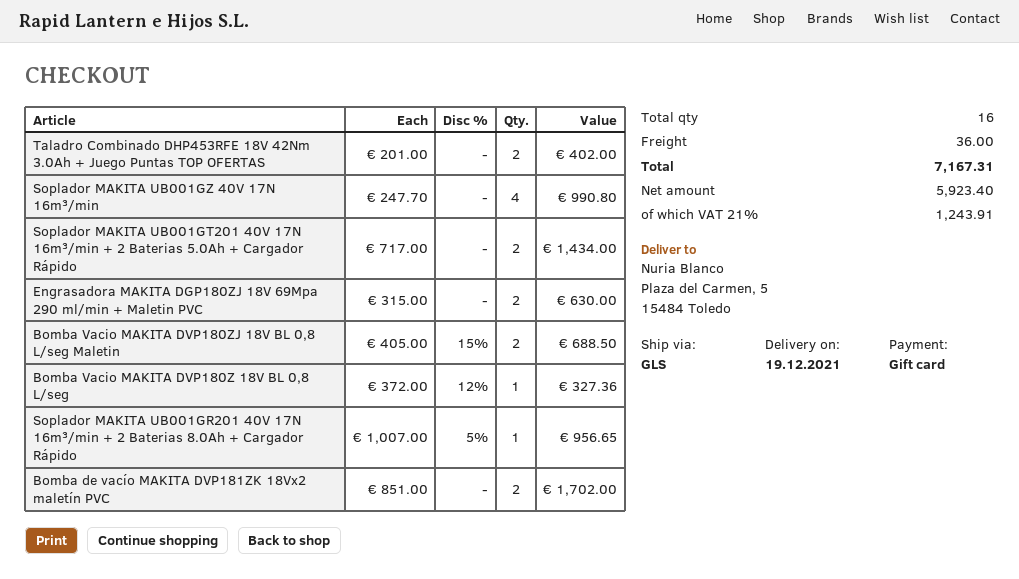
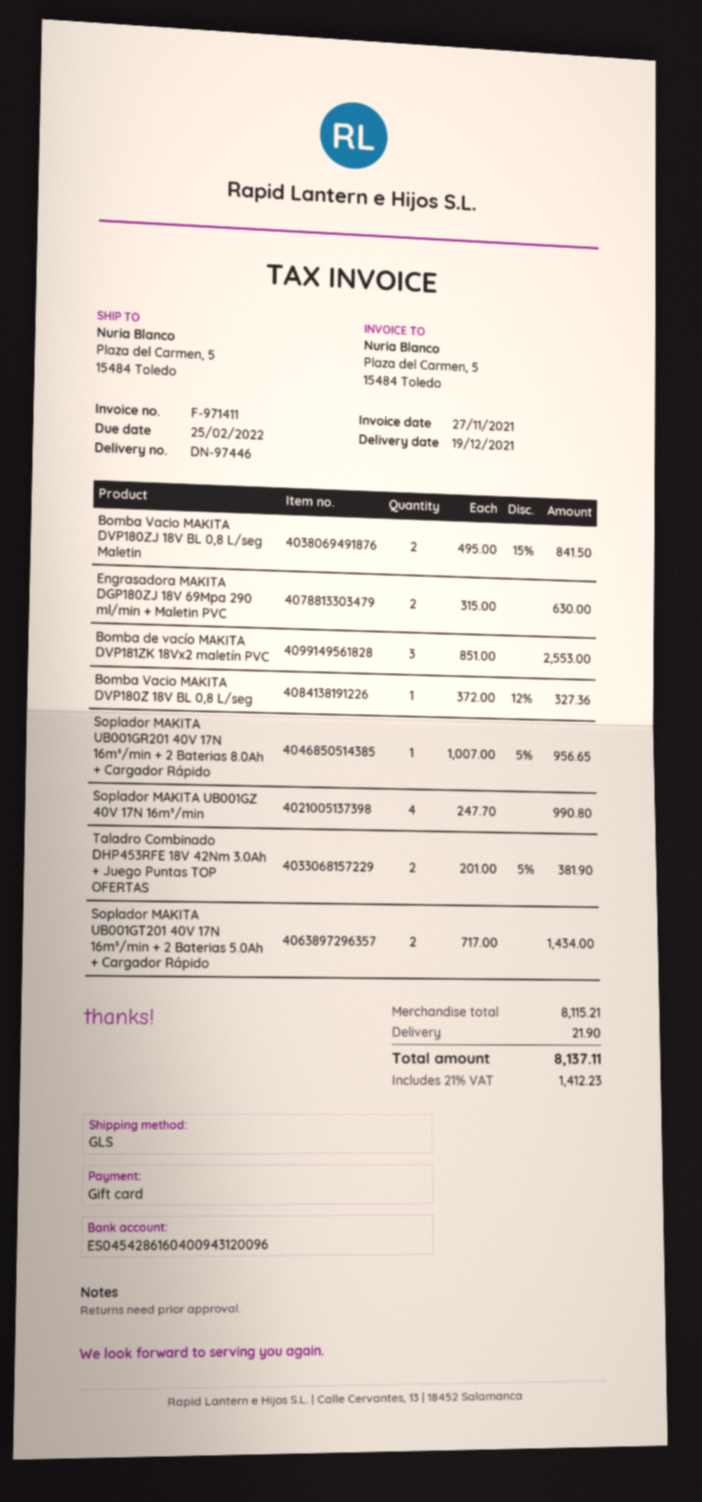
Taladro Combinado DHP453RFE 18V 42Nm 3.0Ah + Juego Puntas TOP OFERTAS: 2 x 201.00 = 402.00 -> 2 x 201.00 - 5% = 381.90
Bomba Vacio MAKITA DVP180ZJ 18V BL 0,8 L/seg Maletin: 2 x 405.00 - 15% = 688.50 -> 2 x 495.00 - 15% = 841.50
Bomba de vacío MAKITA DVP181ZK 18Vx2 maletín PVC: 2 x 851.00 = 1702.00 -> 3 x 851.00 = 2553.00
shipping: 36.00 -> 21.90
tax: 21% = 1243.91 -> 21% = 1412.23
total: 7167.31 -> 8137.11

